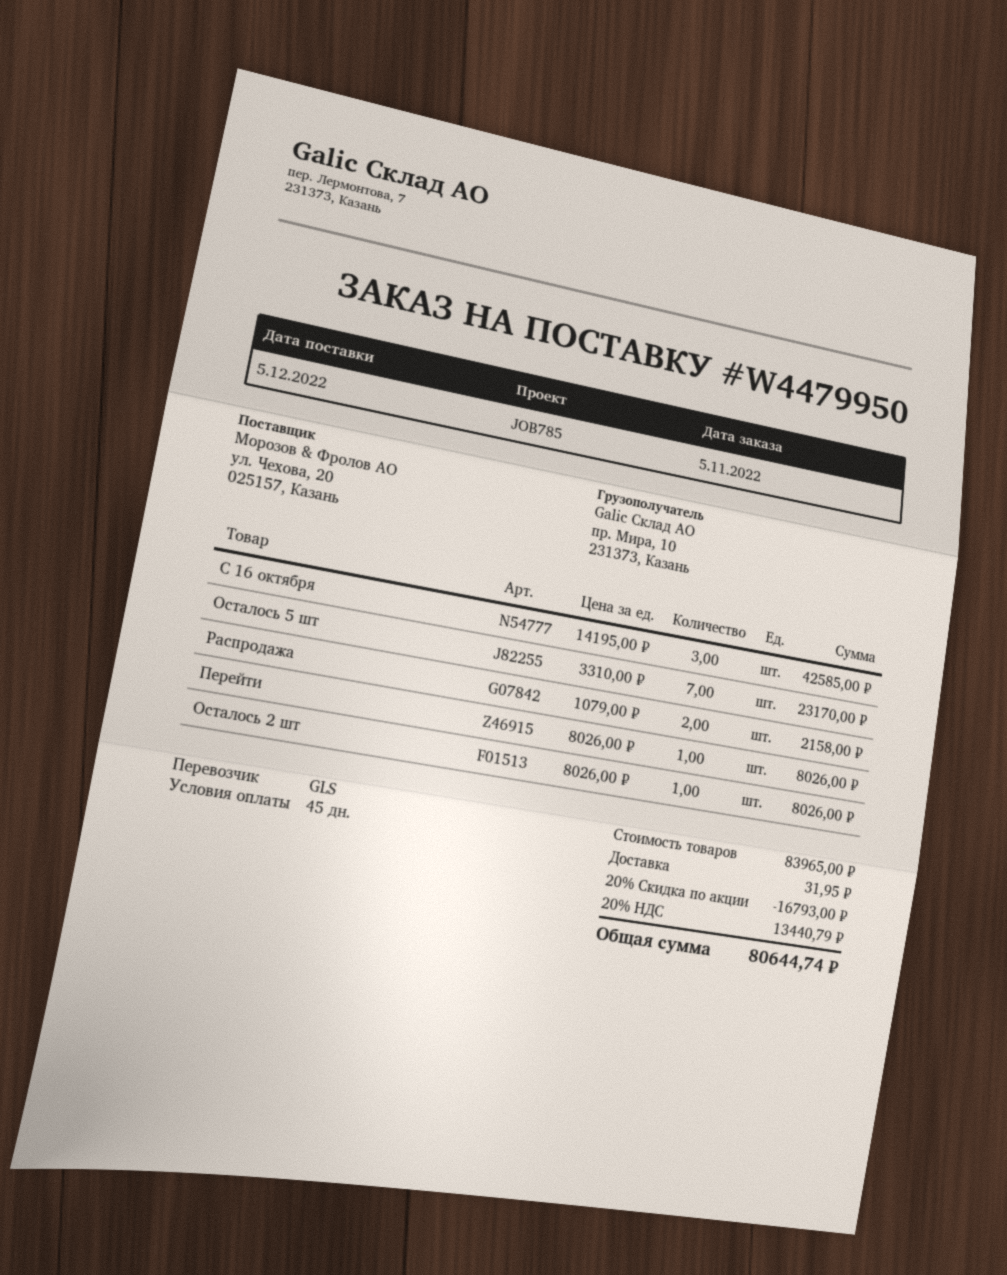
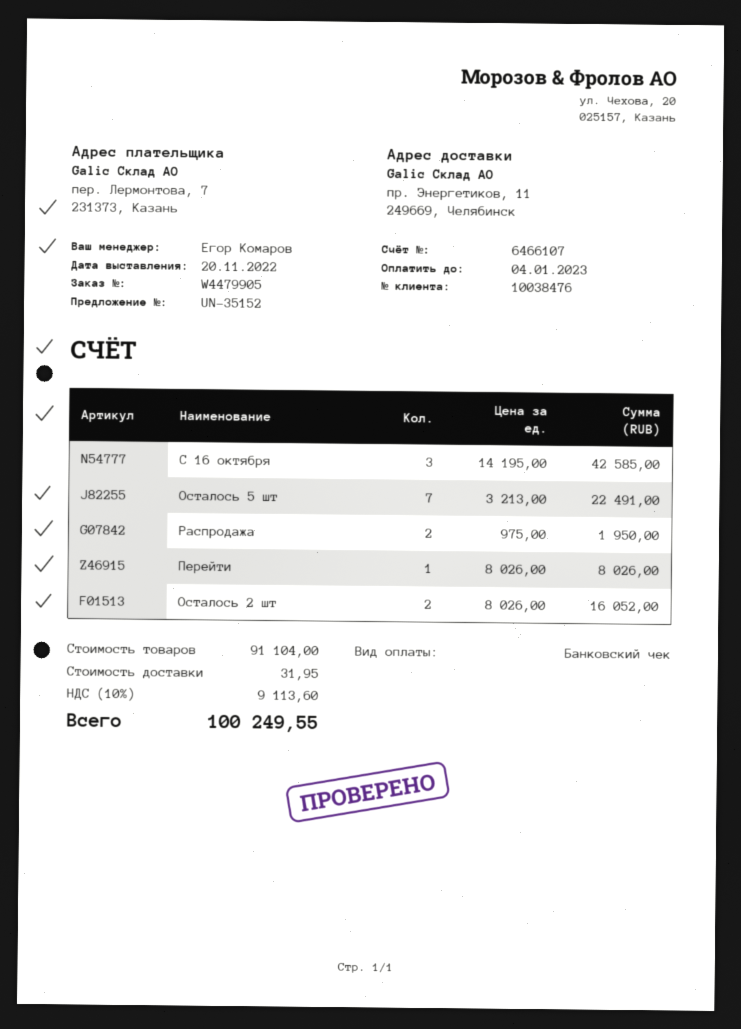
order number: W4479950 -> W4479905
ship to: пр. Мира, 10, 231373, Казань -> пр. Энергетиков, 11, 249669, Челябинск
Осталось 5 шт: 7 x 3310.00 = 23170.00 -> 7 x 3213.00 = 22491.00
Распродажа: 2 x 1079.00 = 2158.00 -> 2 x 975.00 = 1950.00
Осталось 2 шт: 1 x 8026.00 = 8026.00 -> 2 x 8026.00 = 16052.00
subtotal: 83965.00 -> 91104.00
discount: 20% = 16793.00 -> none
tax: 20% = 13440.79 -> 10% = 9113.60
total: 80644.74 -> 100249.55

